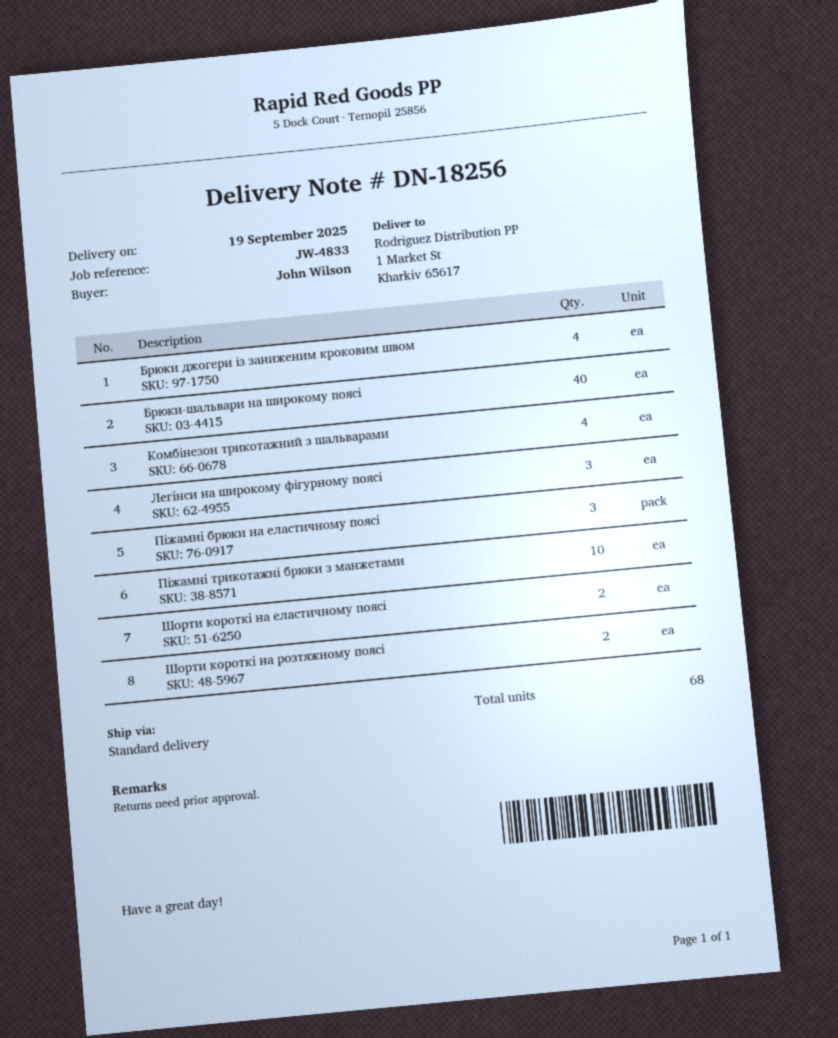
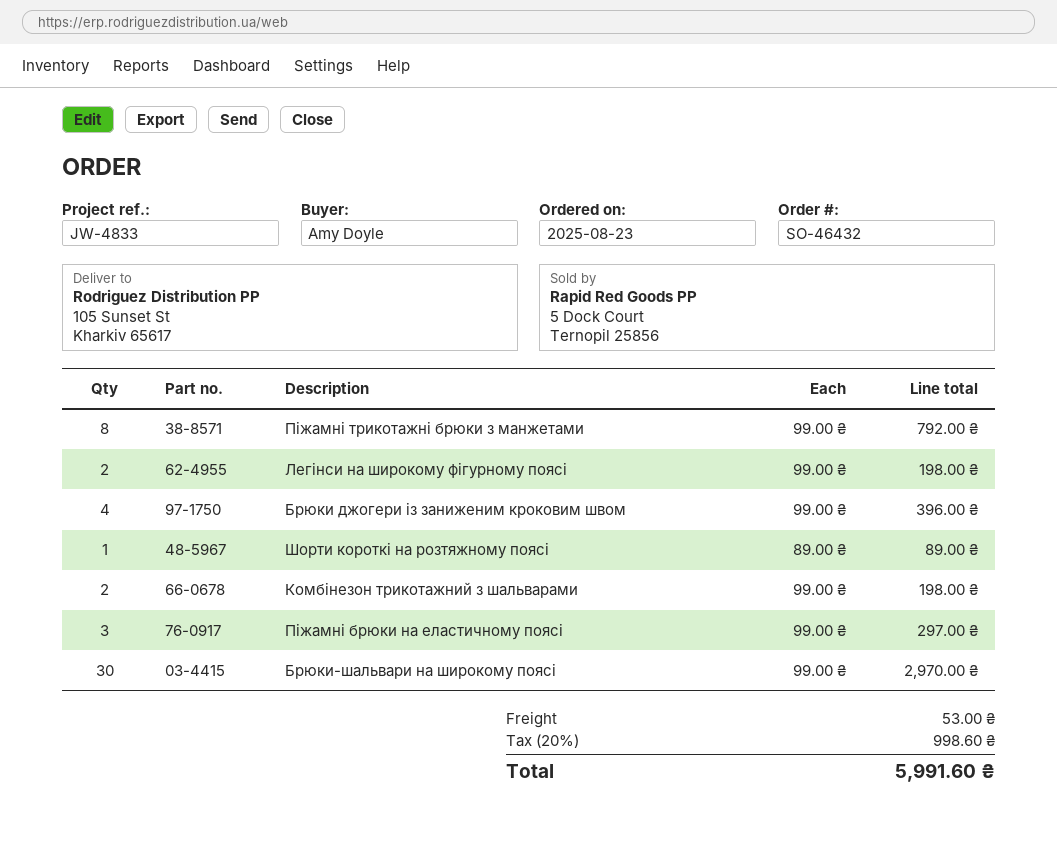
ordered by: John Wilson -> Amy Doyle
ship to: 1 Market St, Kharkiv 65617 -> 105 Sunset St, Kharkiv 65617
Брюки-шальвари на широкому поясі: 40 -> 30
Комбінезон трикотажний з шальварами: 4 -> 2
Легінси на широкому фігурному поясі: 3 -> 2
Піжамні трикотажні брюки з манжетами: 10 -> 8
Шорти короткі на еластичному поясі: 2 -> none
Шорти короткі на розтяжному поясі: 2 -> 1

